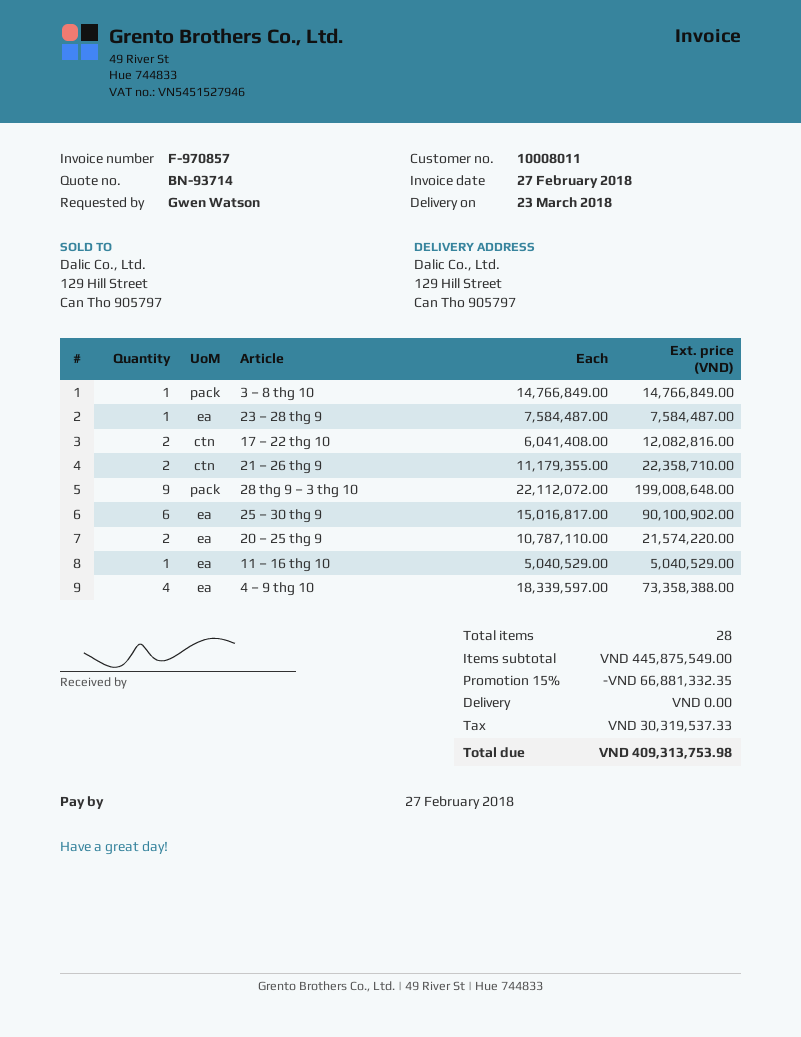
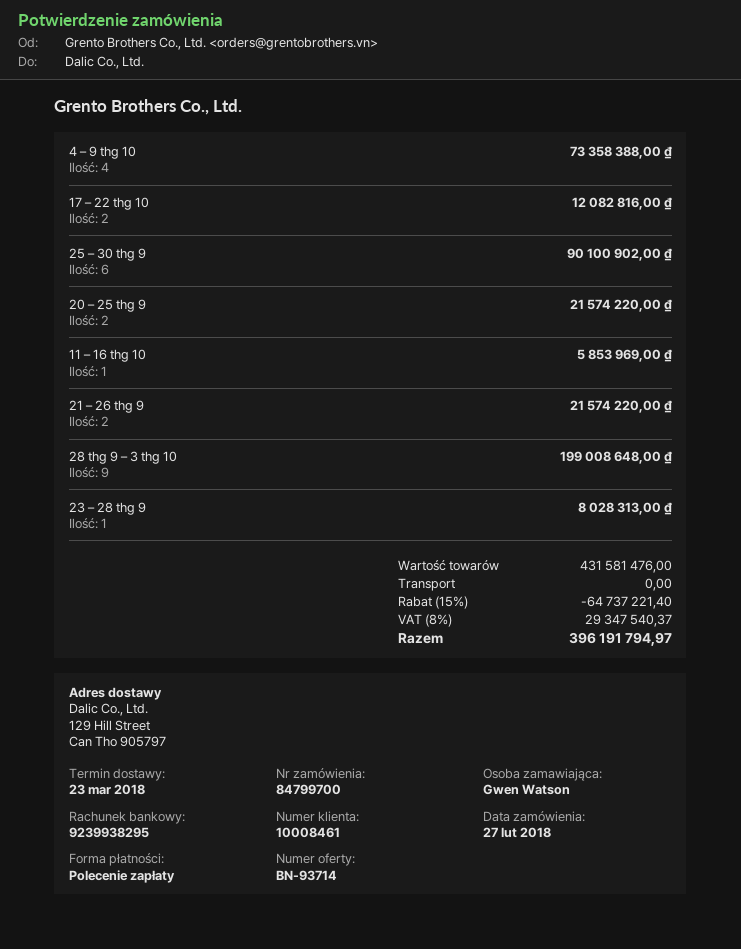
customer number: 10008011 -> 10008461
3 – 8 thg 10: 1 for 14766849.00 -> none
23 – 28 thg 9: 1 for 7584487.00 -> 1 for 8028313.00
21 – 26 thg 9: 2 for 22358710.00 -> 2 for 21574220.00
11 – 16 thg 10: 1 for 5040529.00 -> 1 for 5853969.00
subtotal: 445875549.00 -> 431581476.00
discount: 15% = 66881332.35 -> 15% = 64737221.40
tax: 30319537.33 -> 29347540.37
total: 409313753.98 -> 396191794.97

